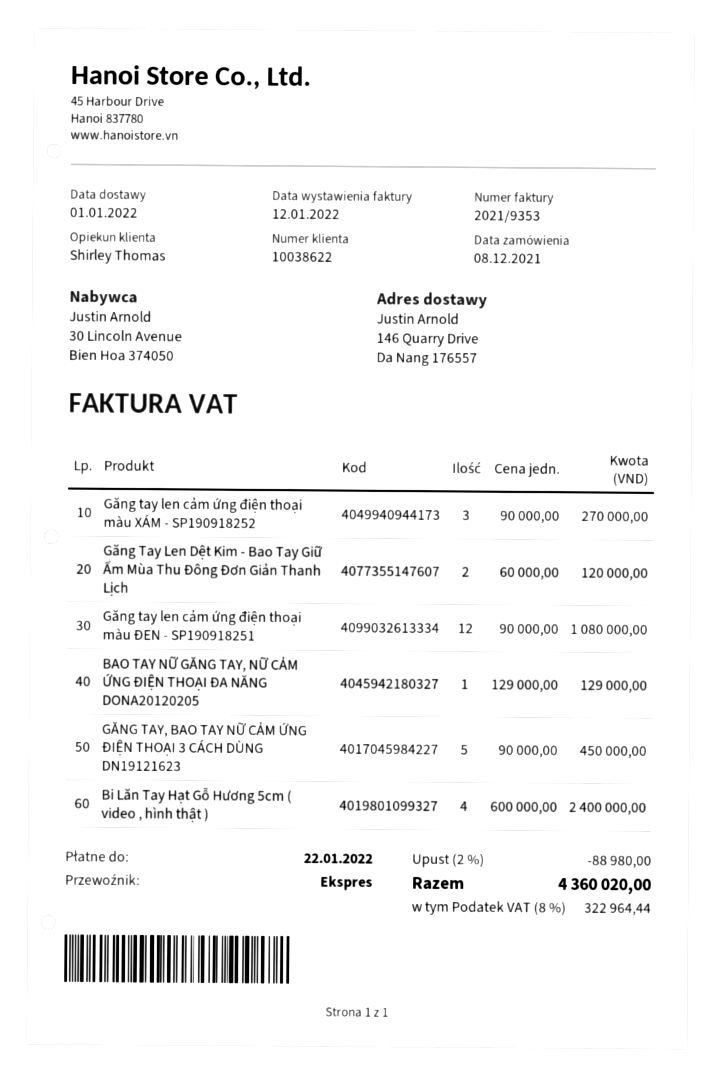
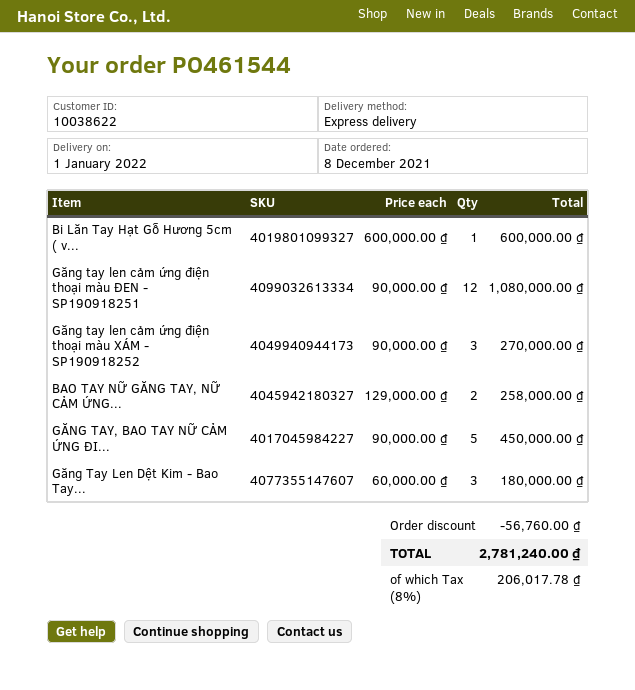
Găng Tay Len Dệt Kim - Bao Tay Giữ Ấm Mùa Thu Đông Đơn Giản Thanh Lịch: 2 x 60000.00 = 120000.00 -> 3 x 60000.00 = 180000.00
BAO TAY NỮ GĂNG TAY, NỮ CẢM ỨNG ĐIỆN THOẠI ĐA NĂNG DONA20120205: 1 x 129000.00 = 129000.00 -> 2 x 129000.00 = 258000.00
Bi Lăn Tay Hạt Gỗ Hương 5cm ( video , hình thật ): 4 x 600000.00 = 2400000.00 -> 1 x 600000.00 = 600000.00
discount: 88980.00 -> 56760.00
tax: 8% = 322964.44 -> 8% = 206017.78
total: 4360020.00 -> 2781240.00

